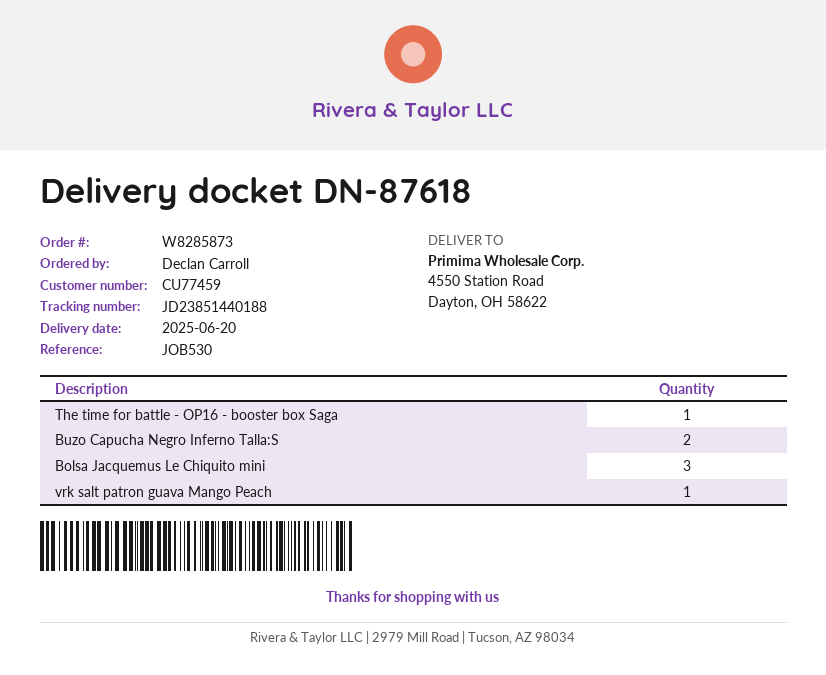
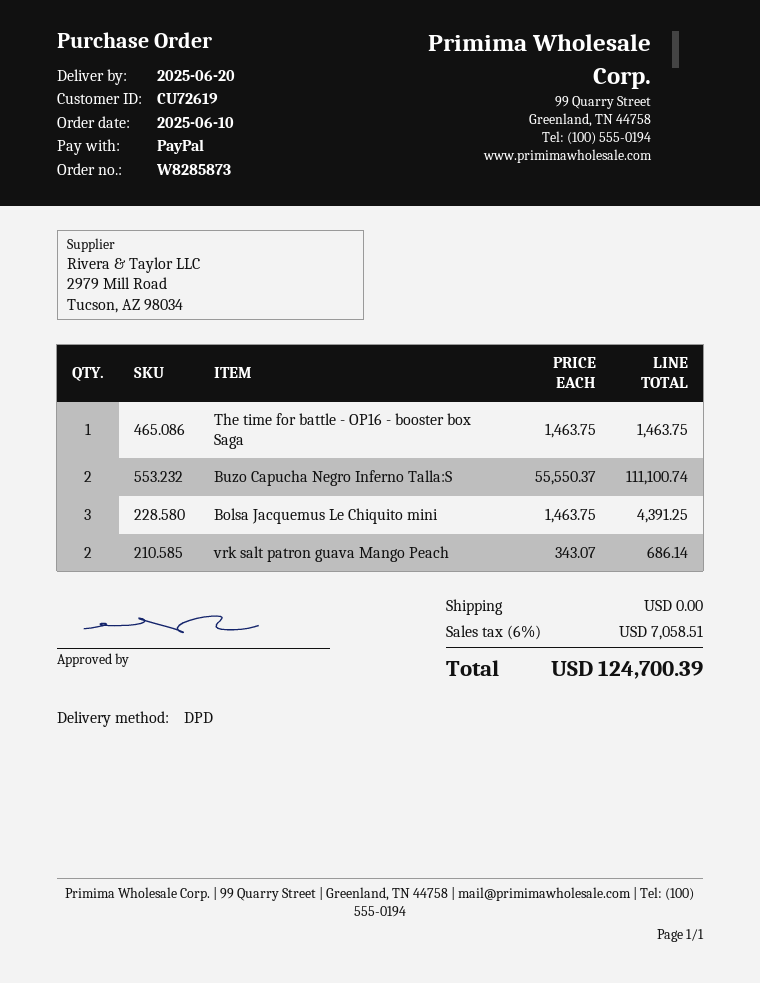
customer number: CU77459 -> CU72619
vrk salt patron guava Mango Peach: 1 -> 2

